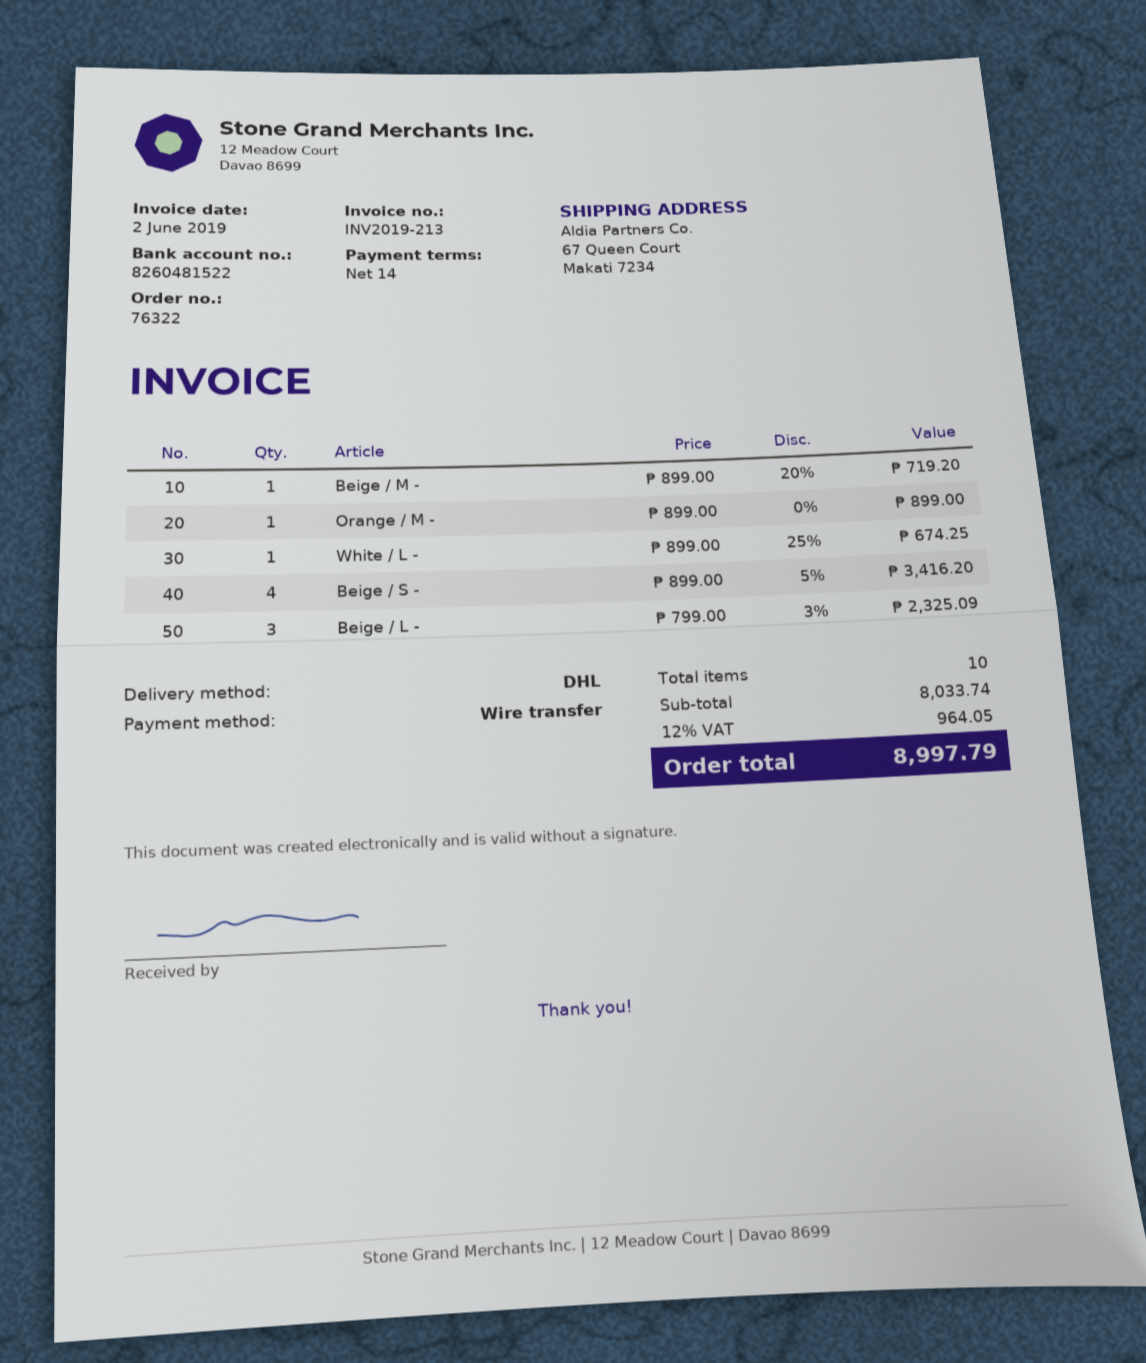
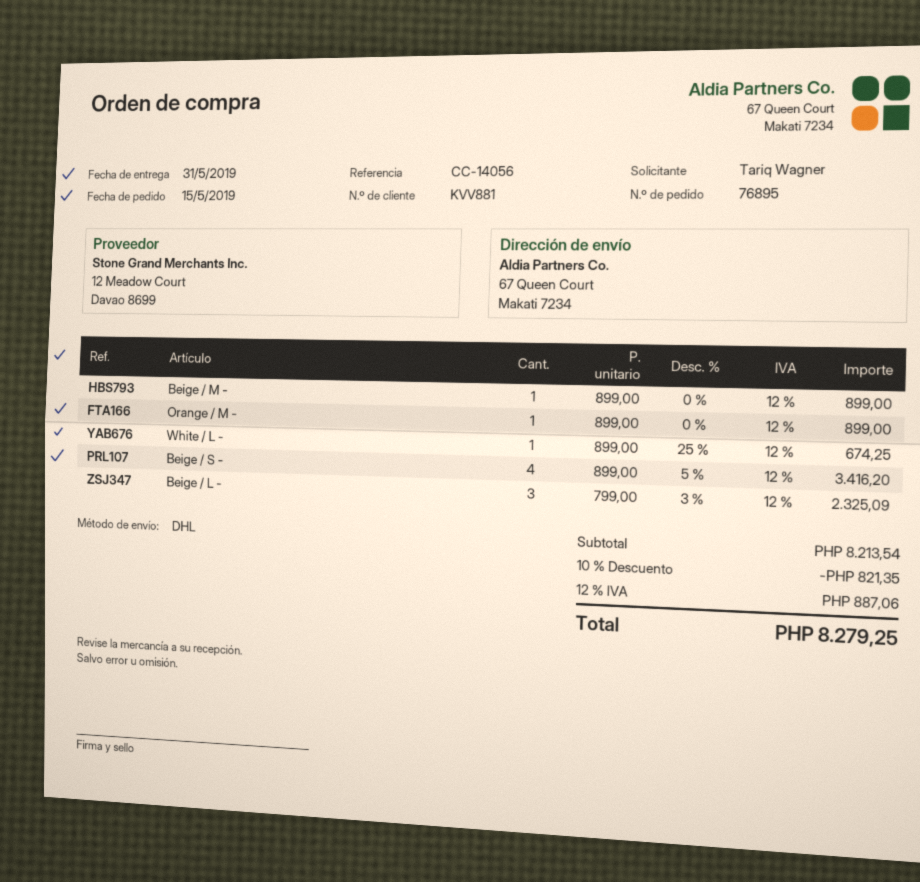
order number: 76322 -> 76895
Beige / M -: 1 x 899.00 - 20% = 719.20 -> 1 x 899.00 = 899.00
subtotal: 8033.74 -> 8213.54
discount: none -> 10% = 821.35
tax: 12% = 964.05 -> 12% = 887.06
total: 8997.79 -> 8279.25

